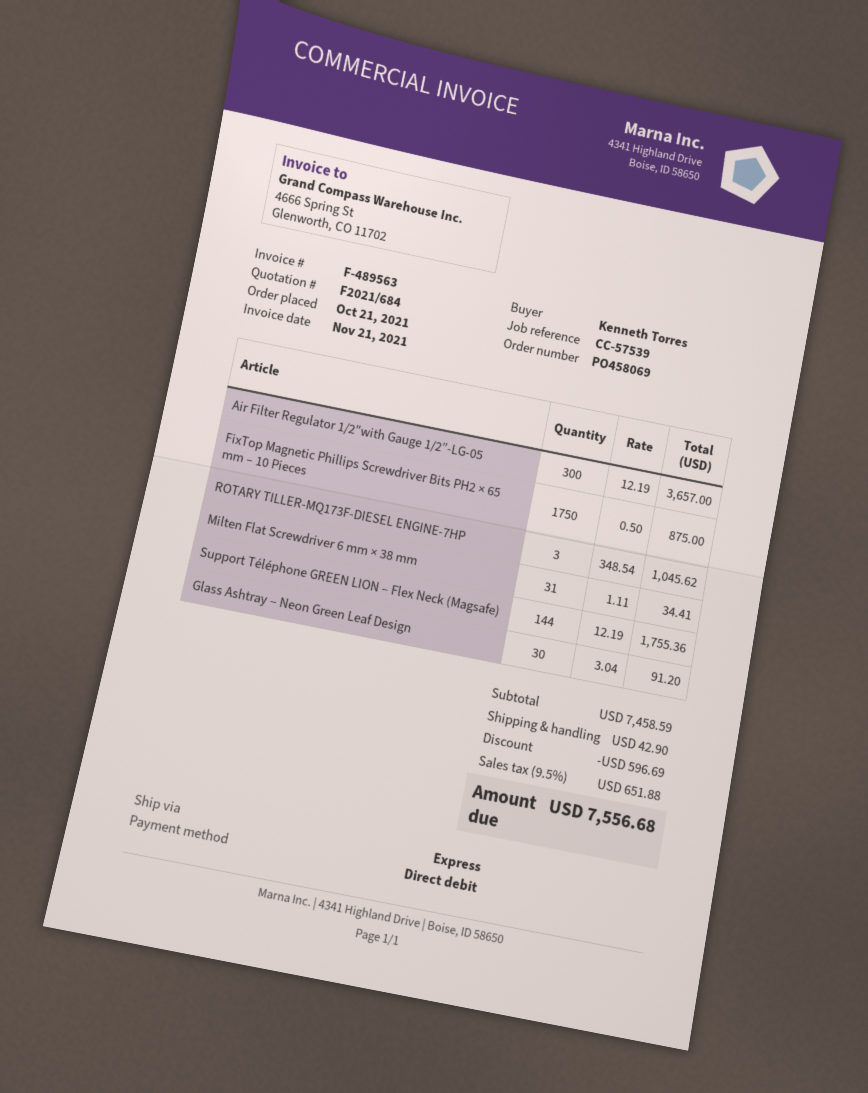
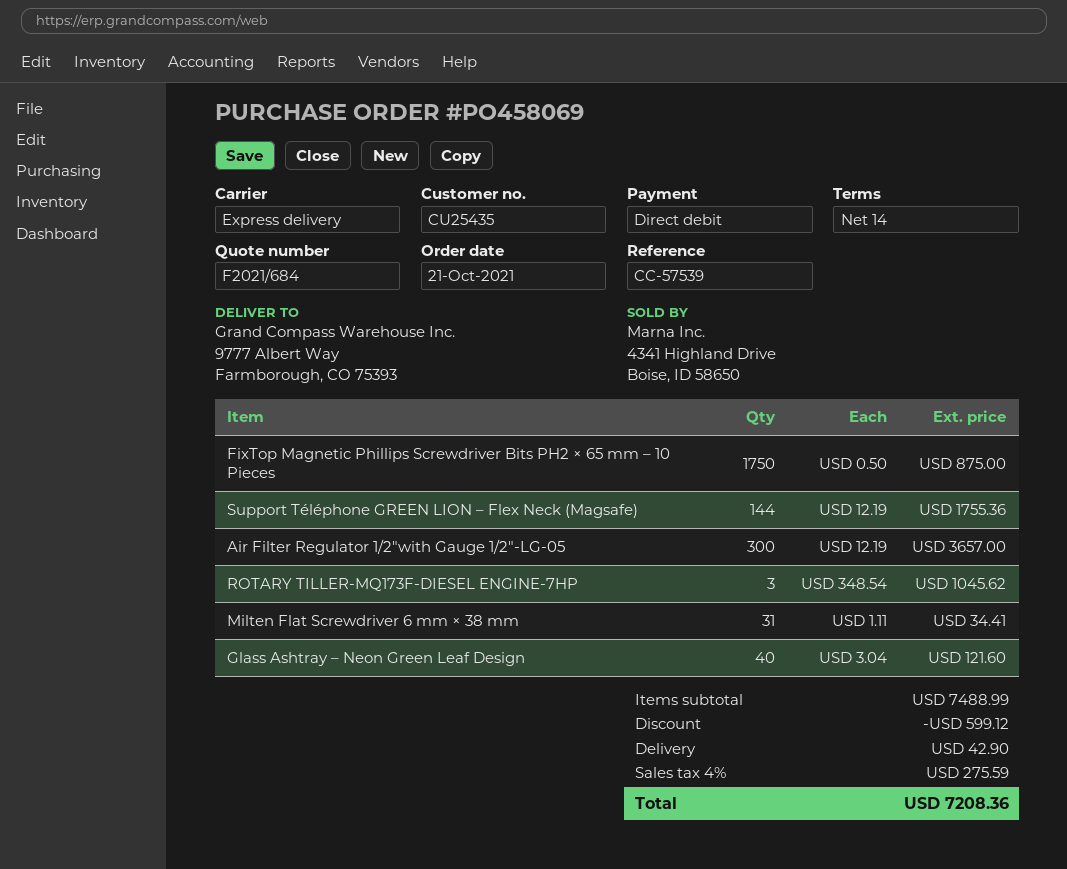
Glass Ashtray – Neon Green Leaf Design: 30 x 3.04 = 91.20 -> 40 x 3.04 = 121.60
subtotal: 7458.59 -> 7488.99
discount: 596.69 -> 599.12
tax: 9.5% = 651.88 -> 4% = 275.59
total: 7556.68 -> 7208.36

